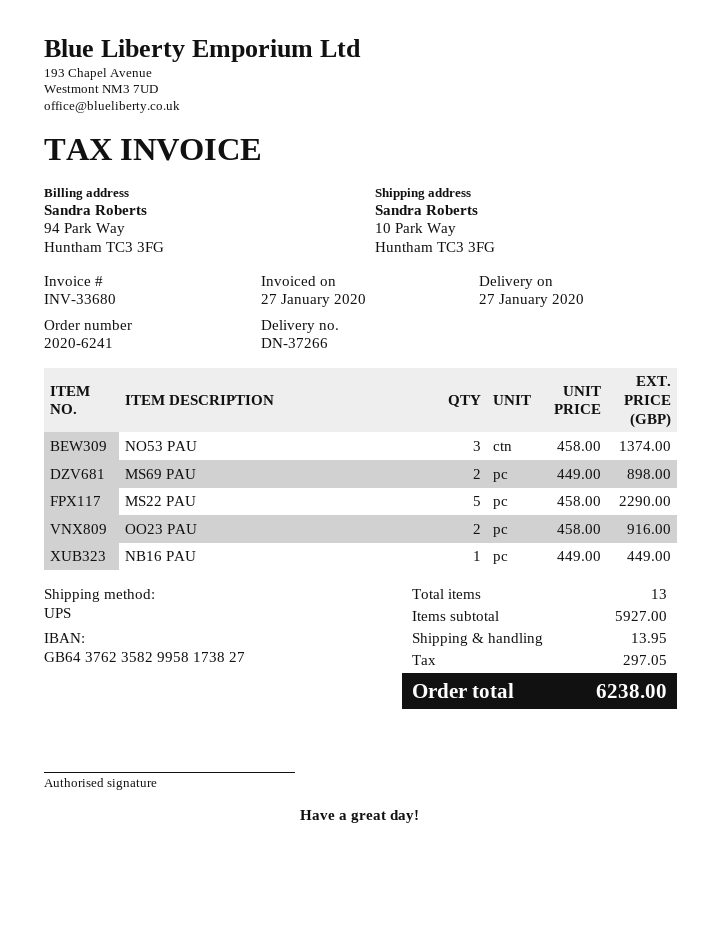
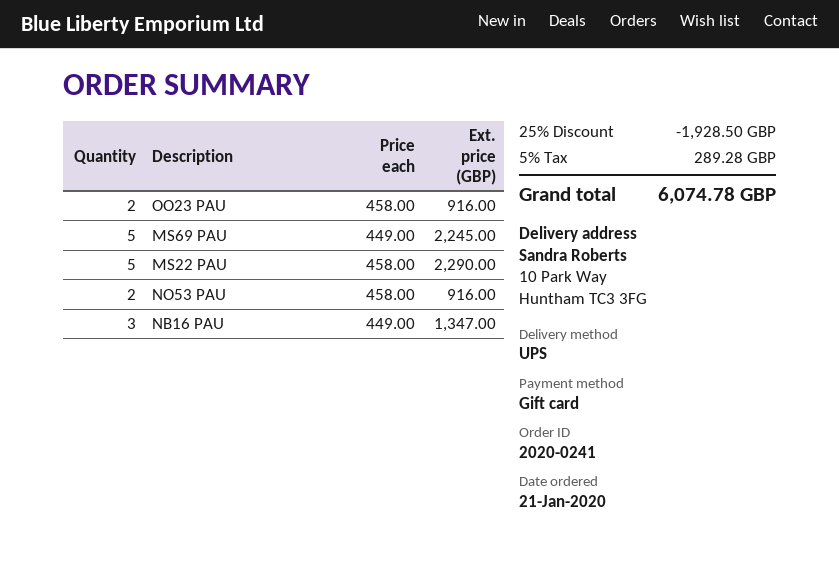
order number: 2020-6241 -> 2020-0241
NO53 PAU: 3 x 458.00 = 1374.00 -> 2 x 458.00 = 916.00
MS69 PAU: 2 x 449.00 = 898.00 -> 5 x 449.00 = 2245.00
NB16 PAU: 1 x 449.00 = 449.00 -> 3 x 449.00 = 1347.00
discount: none -> 25% = 1928.50
shipping: 13.95 -> none
tax: 297.05 -> 289.28
total: 6238.00 -> 6074.78

